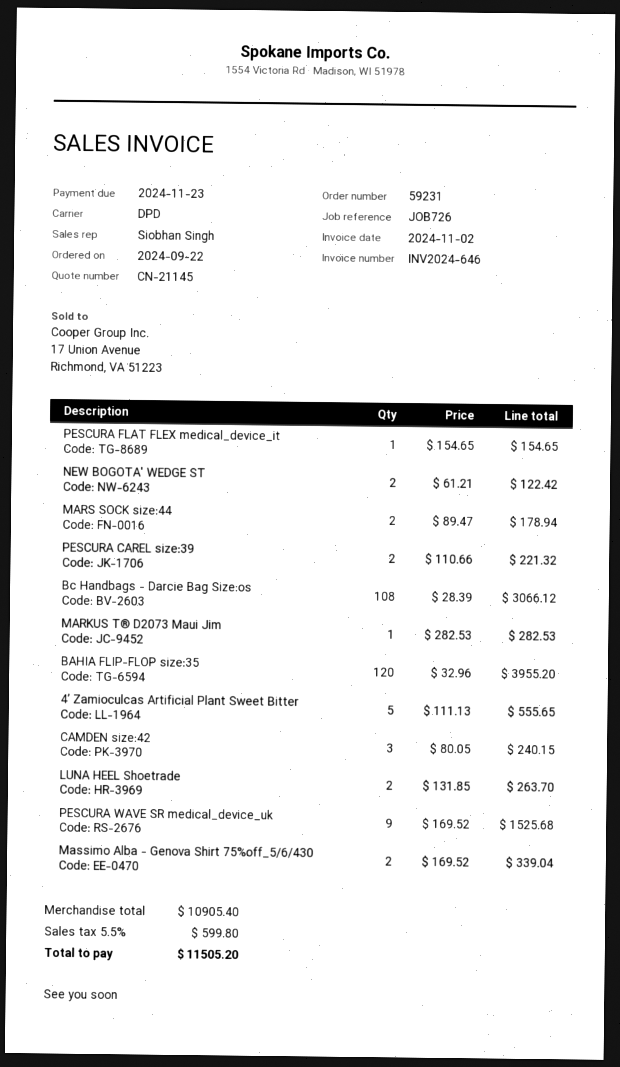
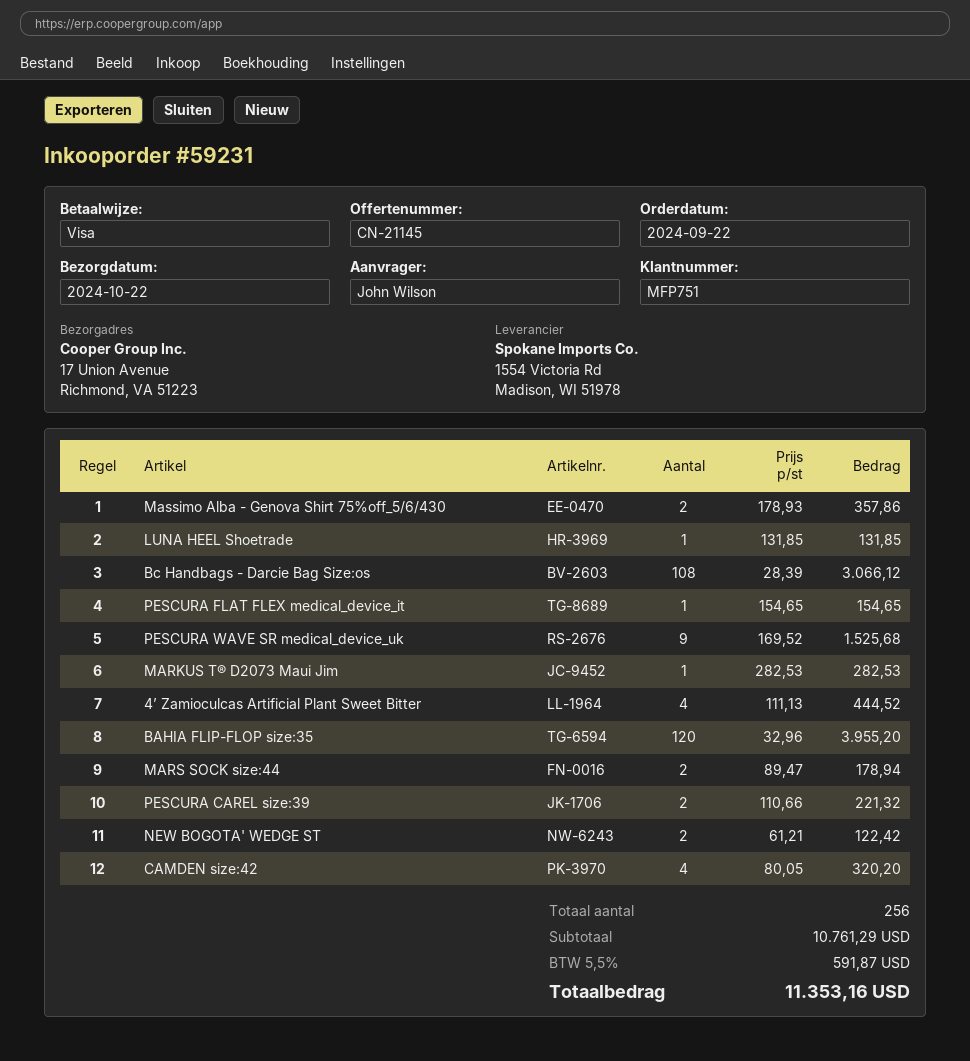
4’ Zamioculcas Artificial Plant Sweet Bitter: 5 x 111.13 = 555.65 -> 4 x 111.13 = 444.52
CAMDEN size:42: 3 x 80.05 = 240.15 -> 4 x 80.05 = 320.20
LUNA HEEL Shoetrade: 2 x 131.85 = 263.70 -> 1 x 131.85 = 131.85
Massimo Alba - Genova Shirt 75%off_5/6/430: 2 x 169.52 = 339.04 -> 2 x 178.93 = 357.86
subtotal: 10905.40 -> 10761.29
tax: 5.5% = 599.80 -> 5.5% = 591.87
total: 11505.20 -> 11353.16

